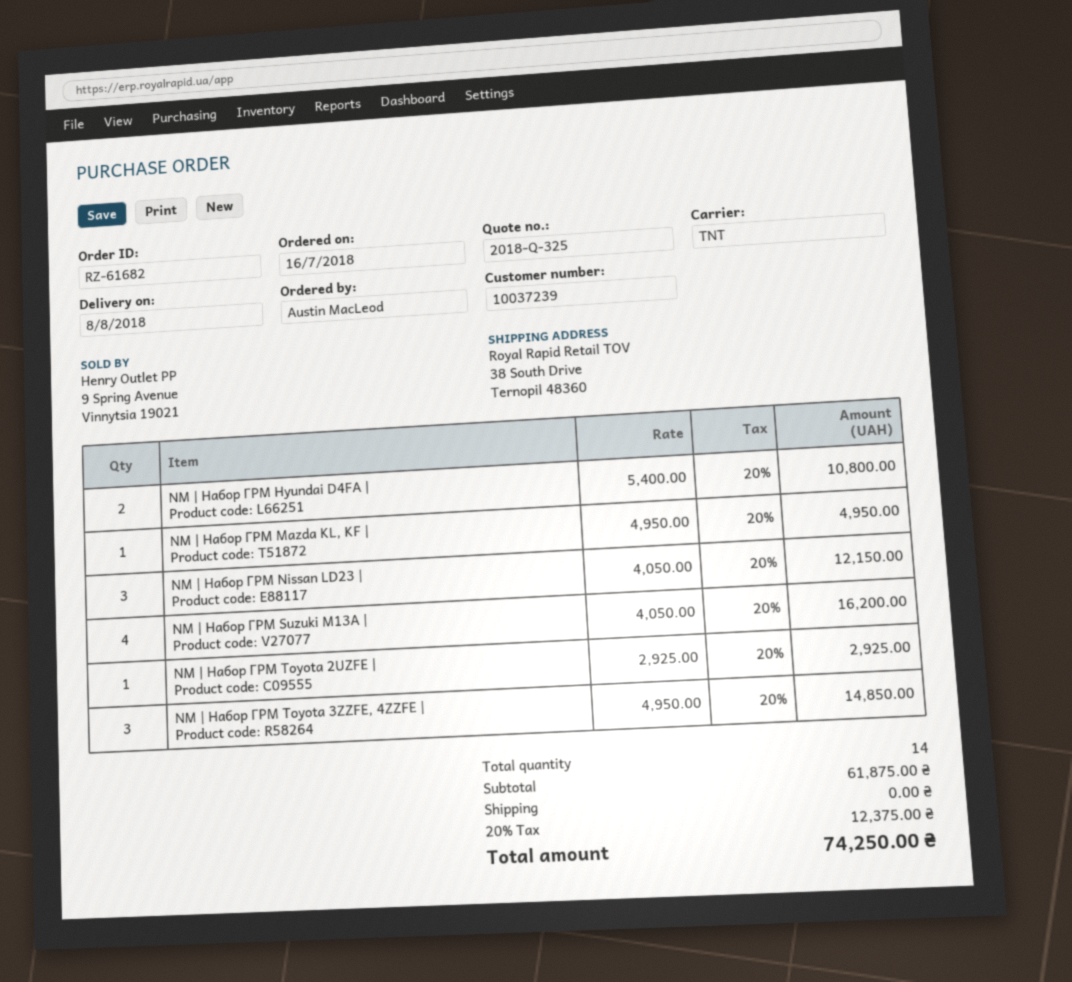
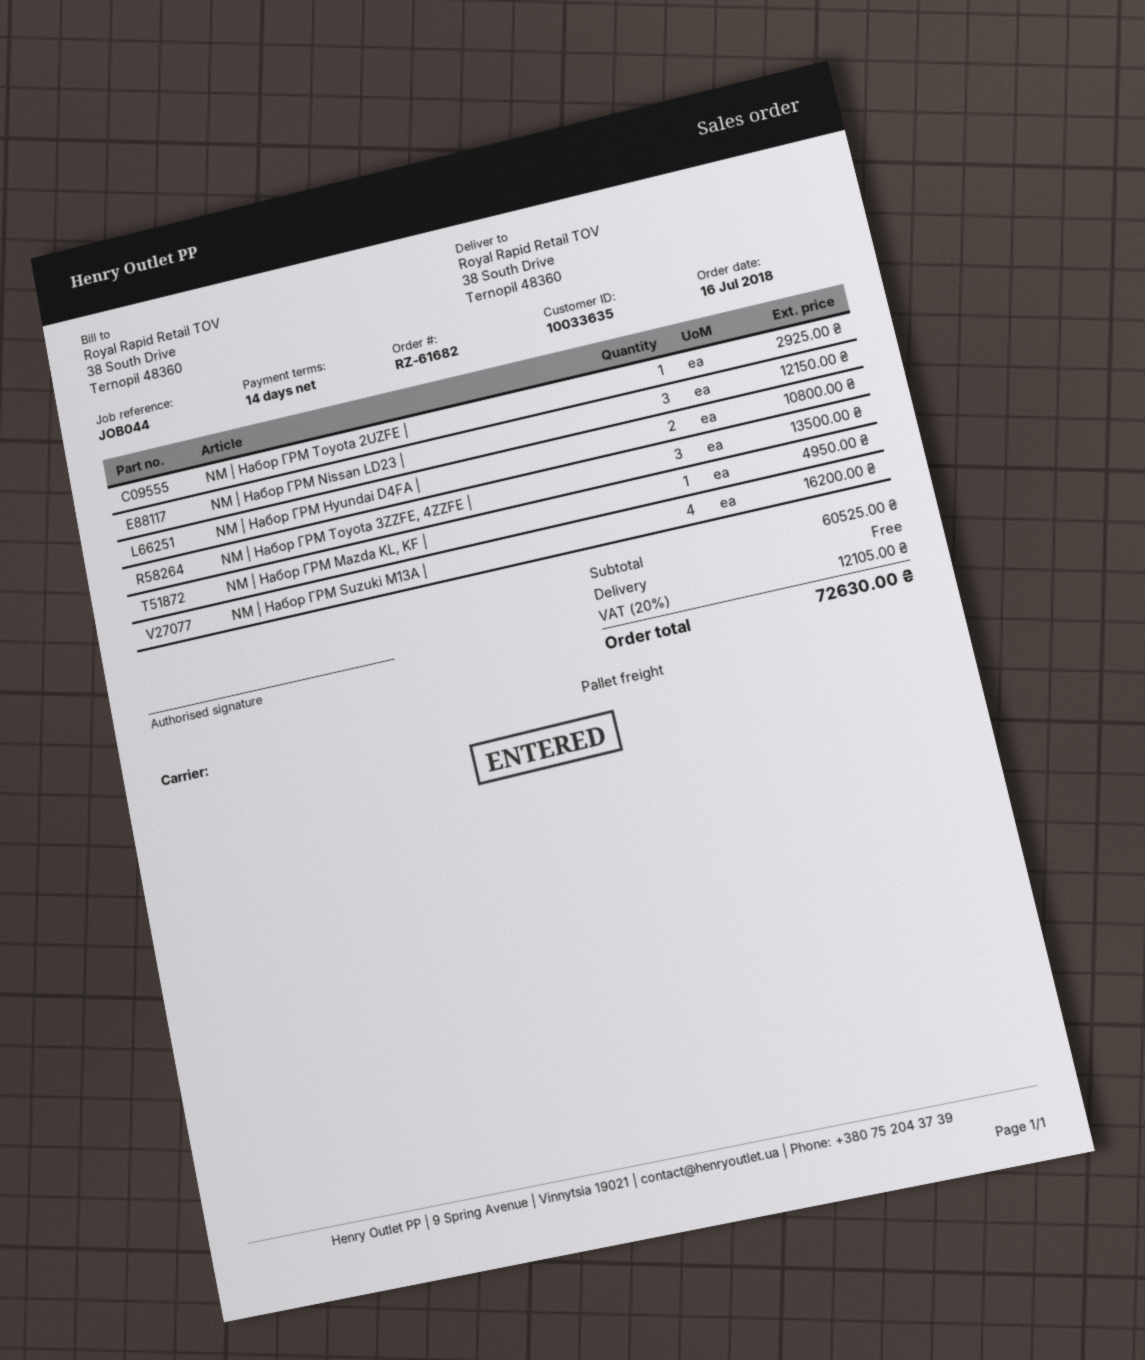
customer number: 10037239 -> 10033635
shipping method: TNT -> pallet freight
NM | Набор ГРМ Toyota 3ZZFE, 4ZZFE |: 3 for 14850.00 -> 3 for 13500.00
subtotal: 61875.00 -> 60525.00
tax: 20% = 12375.00 -> 20% = 12105.00
total: 74250.00 -> 72630.00

